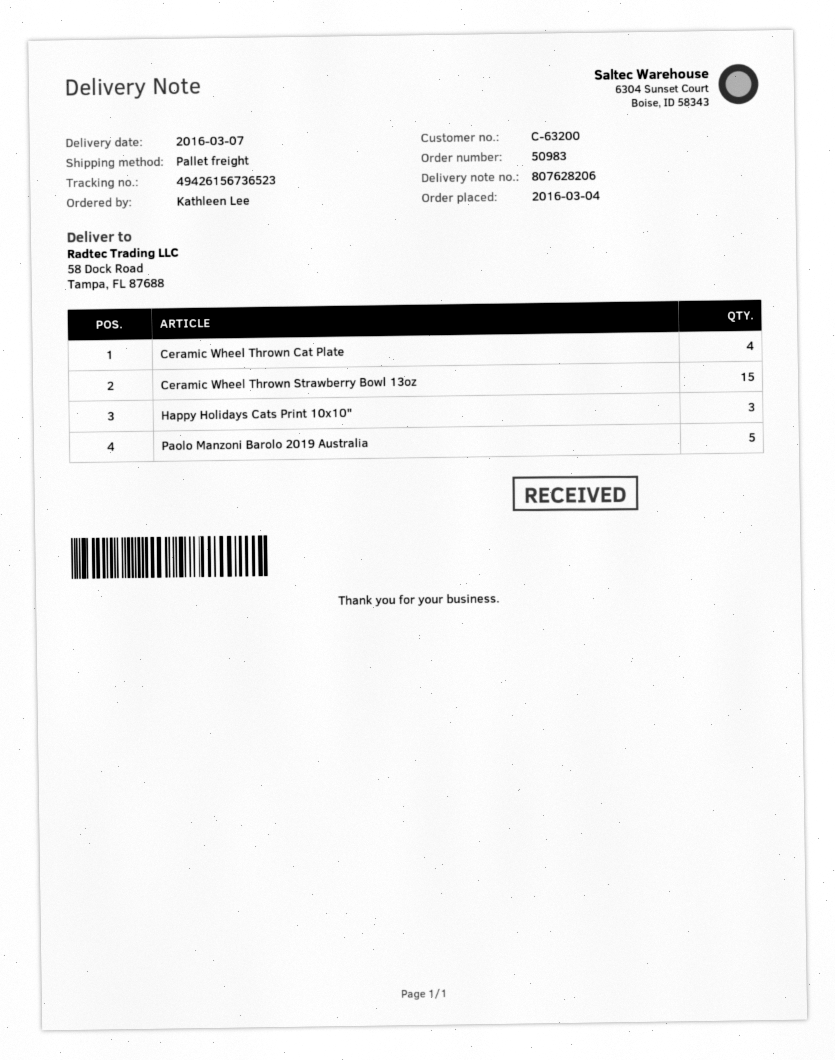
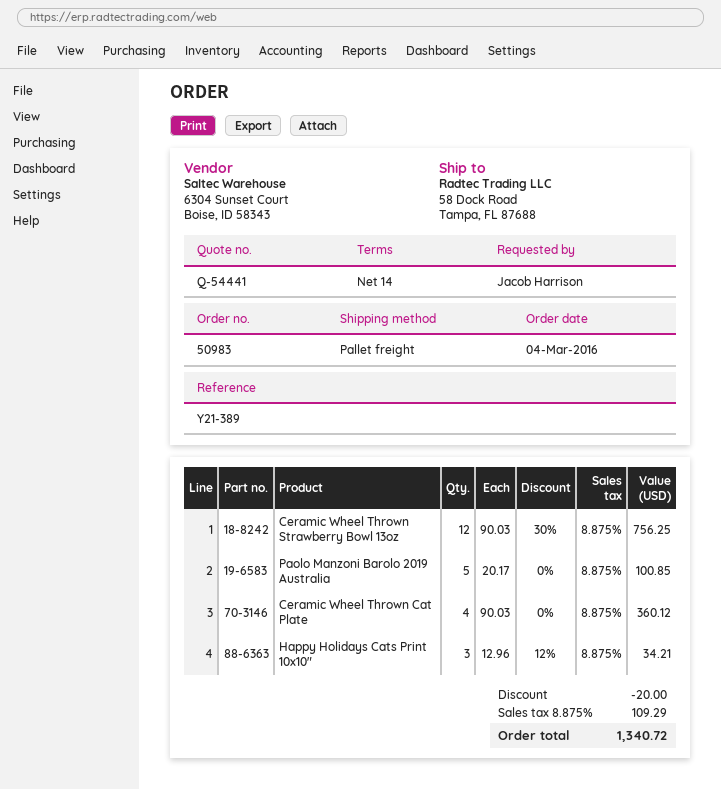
ordered by: Kathleen Lee -> Jacob Harrison
Ceramic Wheel Thrown Strawberry Bowl 13oz: 15 -> 12

